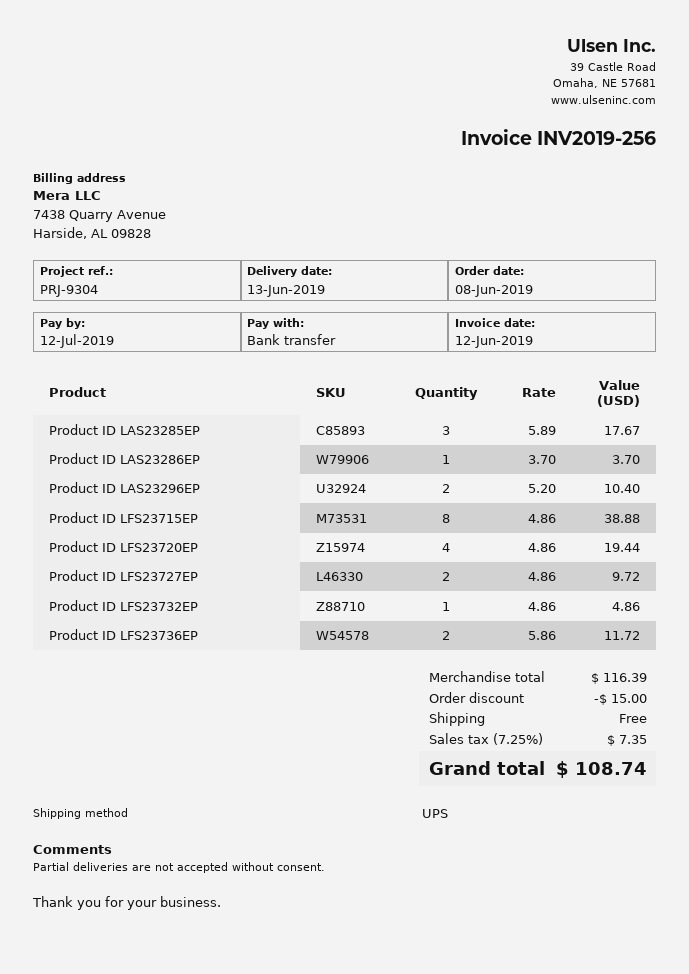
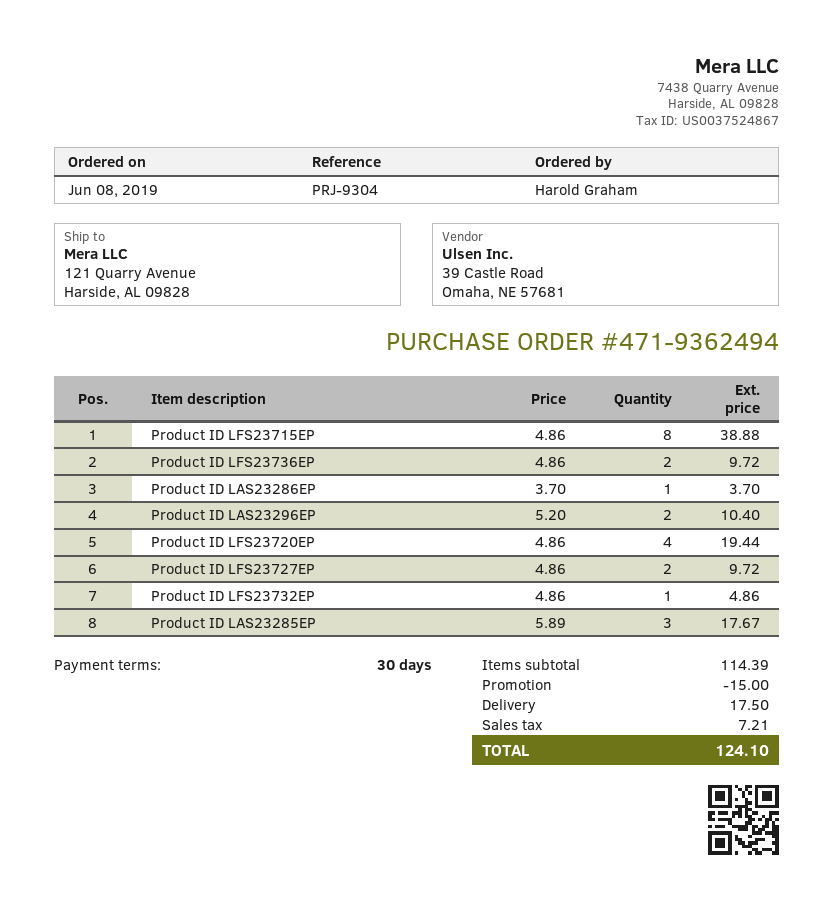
Product ID LFS23736EP: 2 x 5.86 = 11.72 -> 2 x 4.86 = 9.72
subtotal: 116.39 -> 114.39
shipping: 0.00 -> 17.50
tax: 7.35 -> 7.21
total: 108.74 -> 124.10

